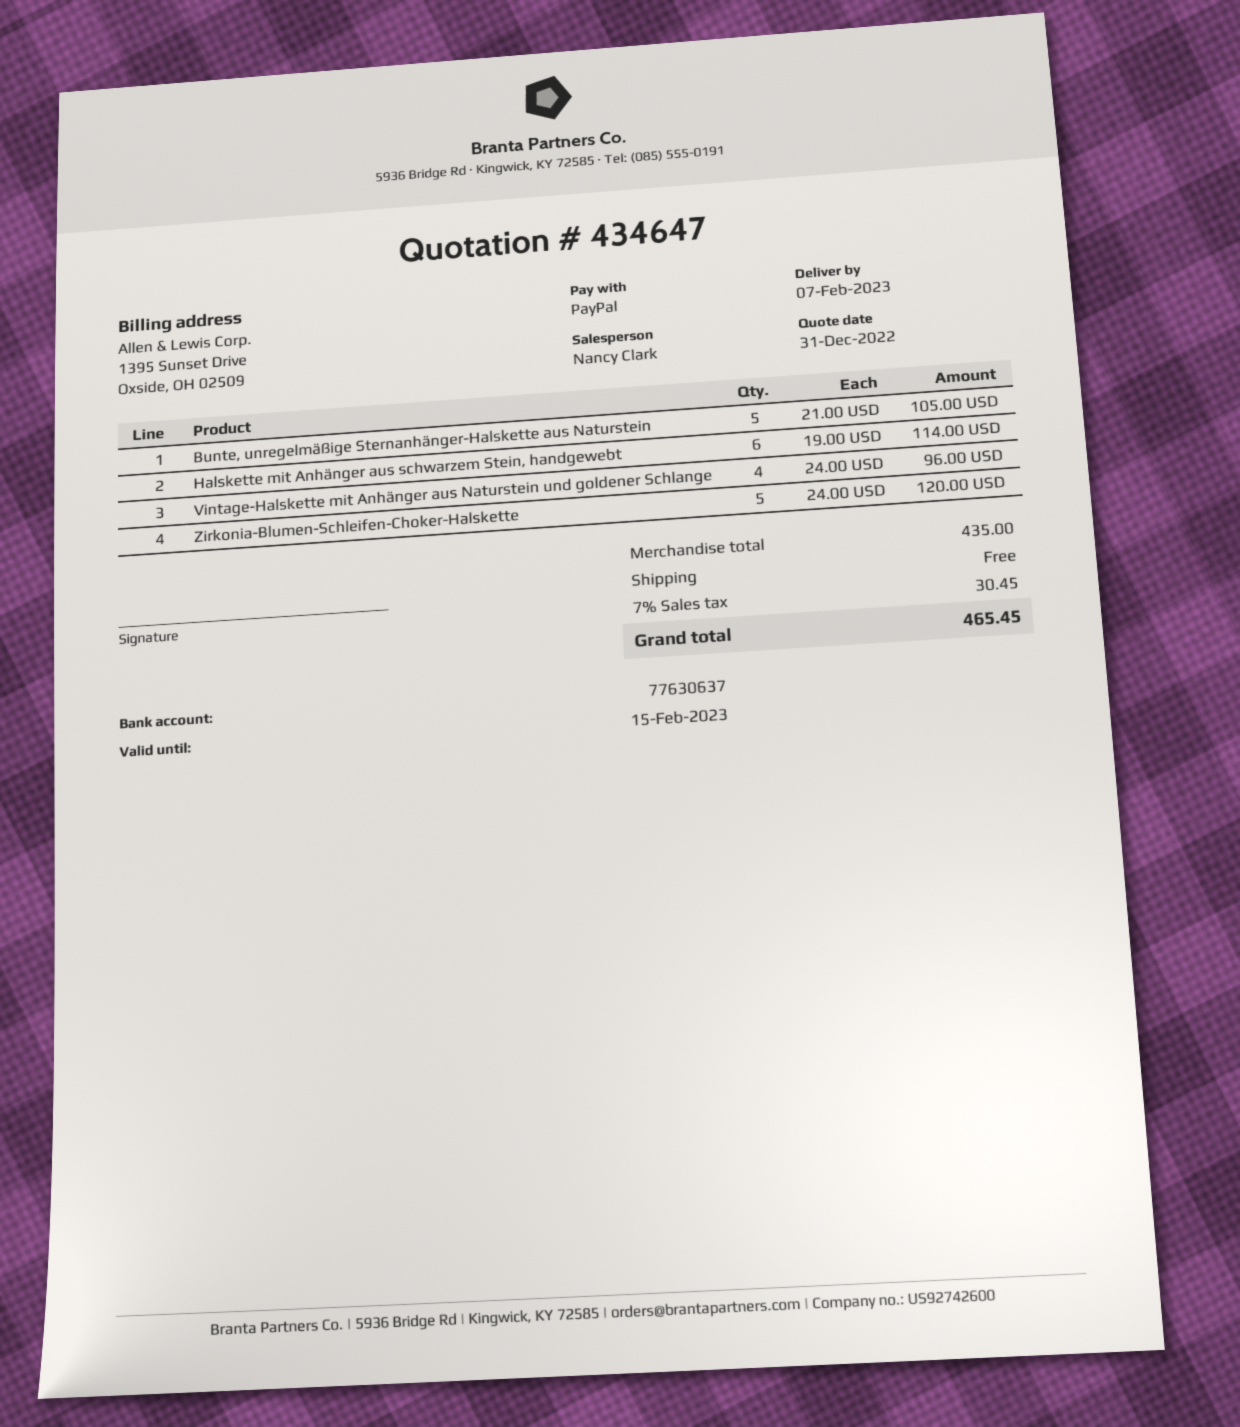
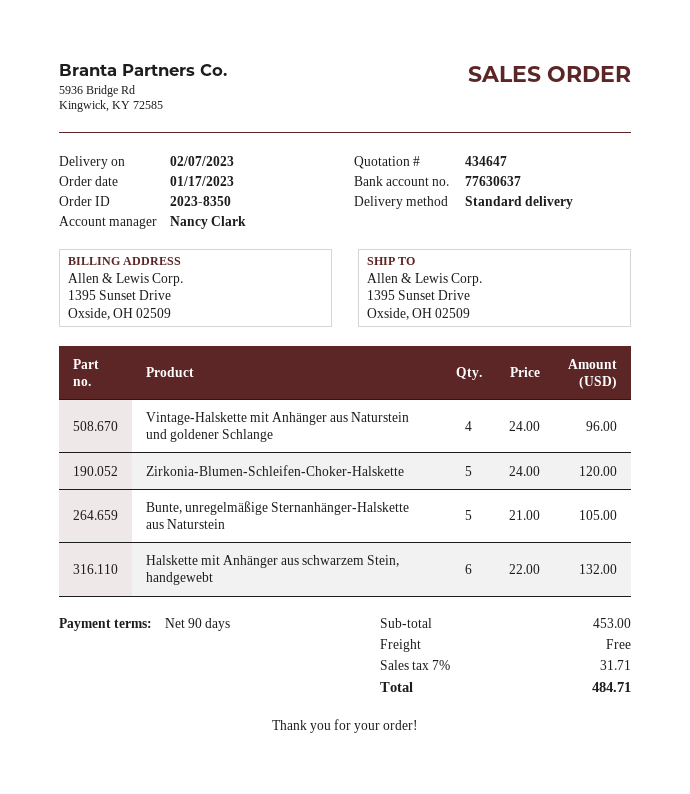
Halskette mit Anhänger aus schwarzem Stein, handgewebt: 6 x 19.00 = 114.00 -> 6 x 22.00 = 132.00
subtotal: 435.00 -> 453.00
tax: 7% = 30.45 -> 7% = 31.71
total: 465.45 -> 484.71

